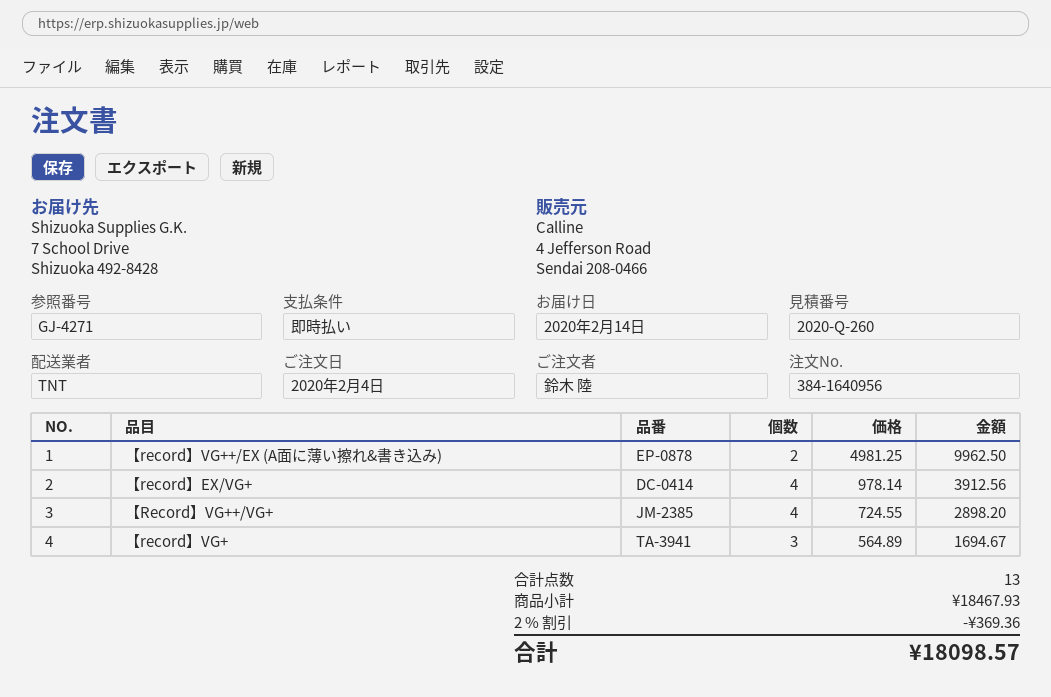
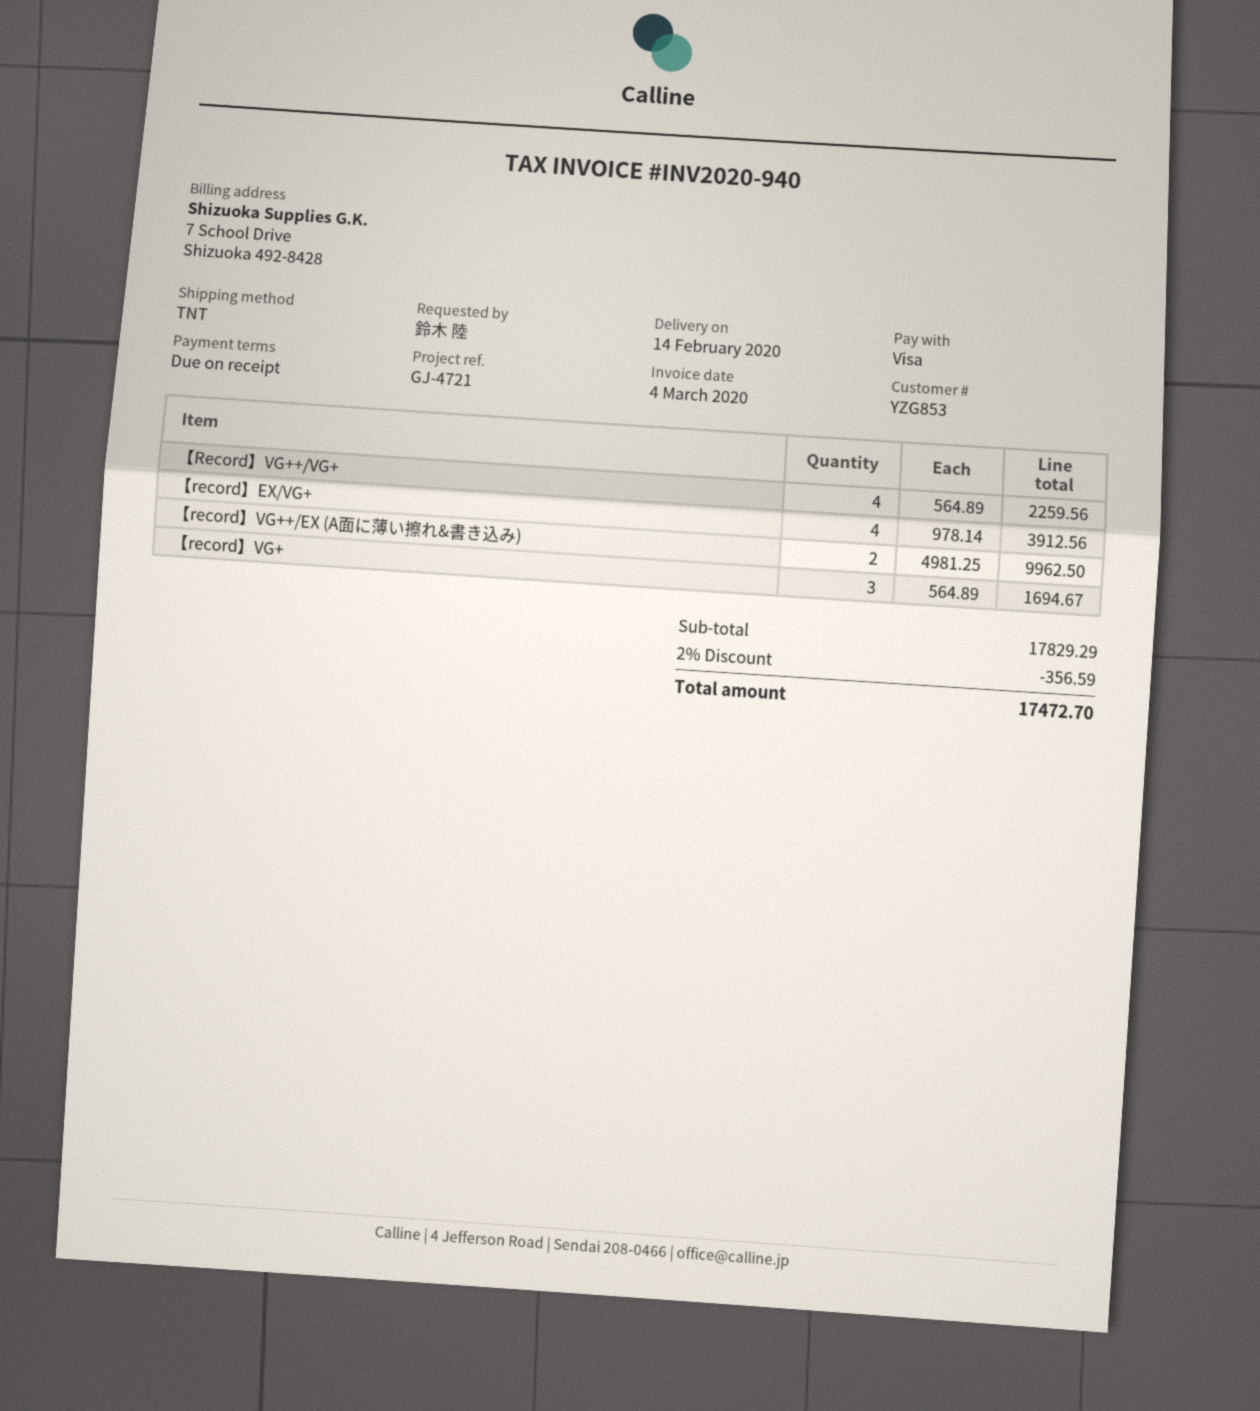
reference: GJ-4271 -> GJ-4721
【Record】VG++/VG+: 4 x 724.55 = 2898.20 -> 4 x 564.89 = 2259.56
subtotal: 18467.93 -> 17829.29
discount: 2% = 369.36 -> 2% = 356.59
total: 18098.57 -> 17472.70

